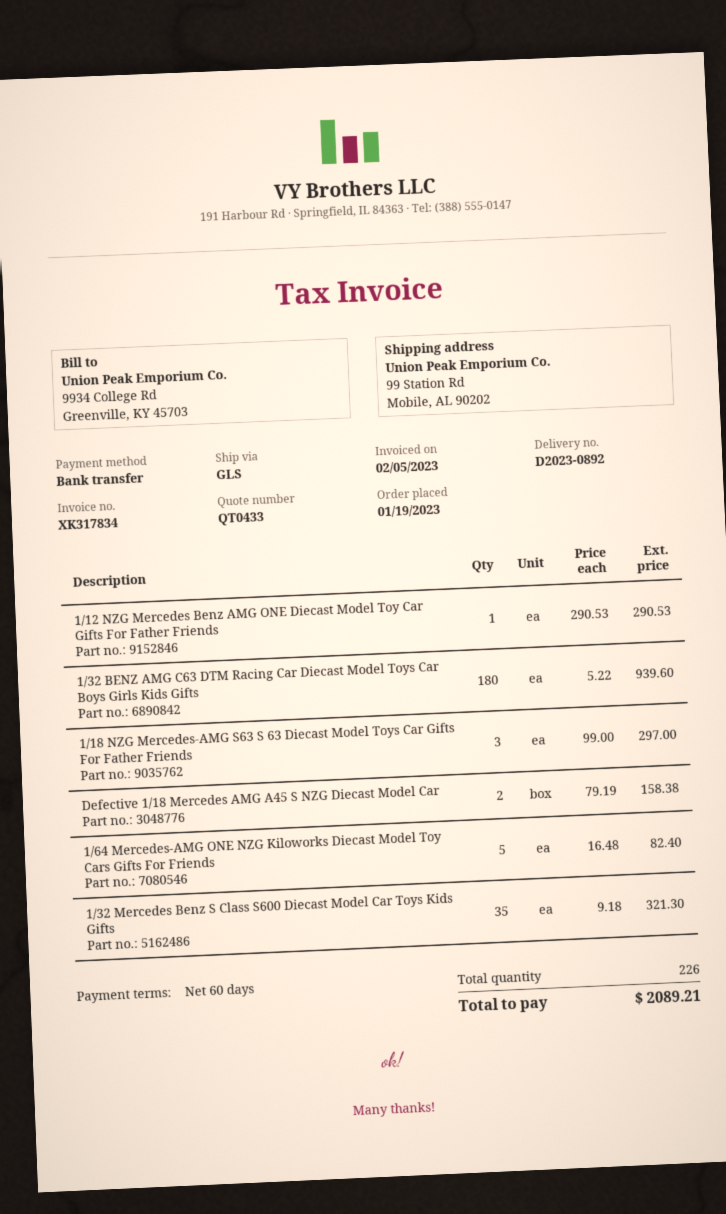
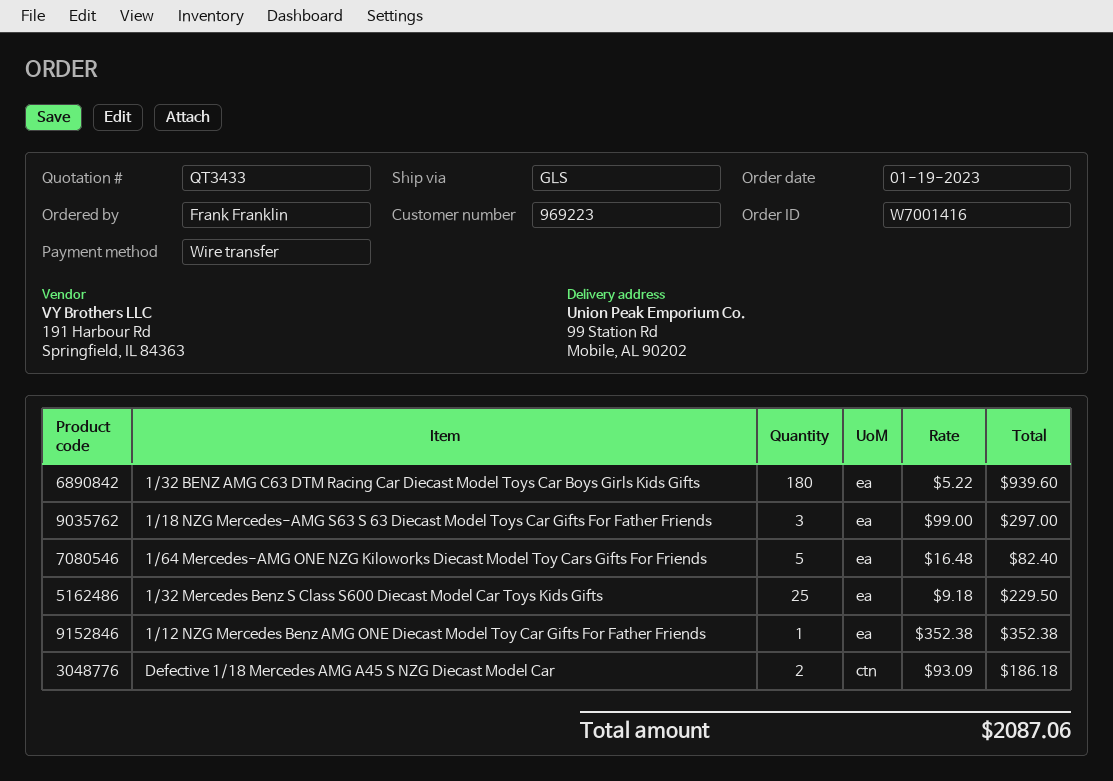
quote number: QT0433 -> QT3433
1/12 NZG Mercedes Benz AMG ONE Diecast Model Toy Car Gifts For Father Friends: 1 x 290.53 = 290.53 -> 1 x 352.38 = 352.38
Defective 1/18 Mercedes AMG A45 S NZG Diecast Model Car: 2 x 79.19 = 158.38 -> 2 x 93.09 = 186.18
1/32 Mercedes Benz S Class S600 Diecast Model Car Toys Kids Gifts: 35 x 9.18 = 321.30 -> 25 x 9.18 = 229.50
total: 2089.21 -> 2087.06

